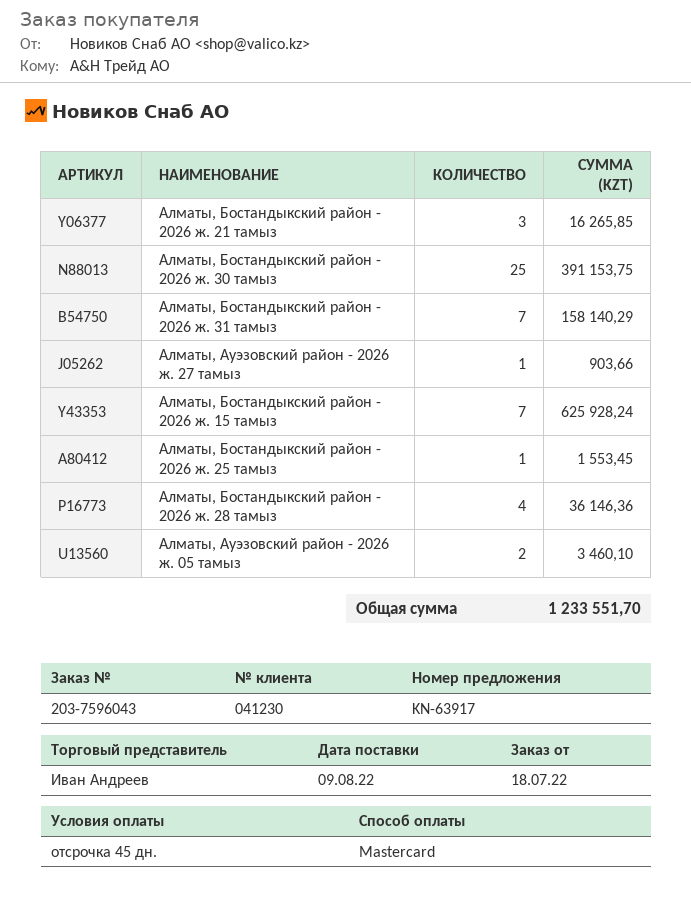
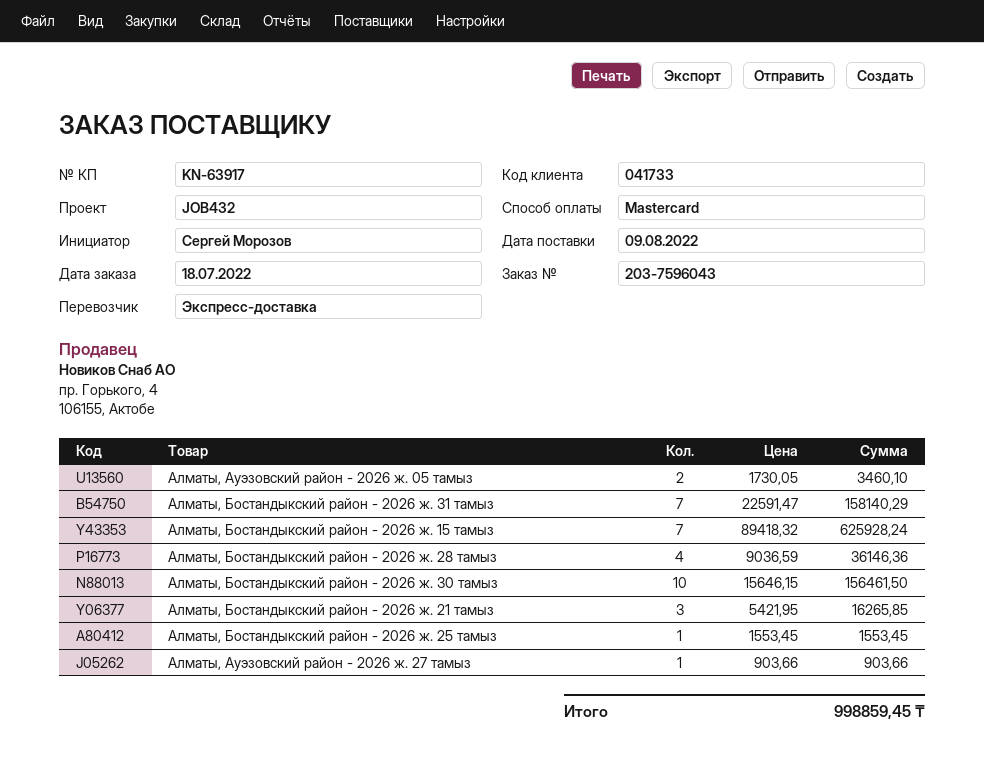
customer number: 041230 -> 041733
Алматы, Бостандыкский район - 2026 ж. 30 тамыз: 25 for 391153.75 -> 10 for 156461.50
total: 1233551.70 -> 998859.45

